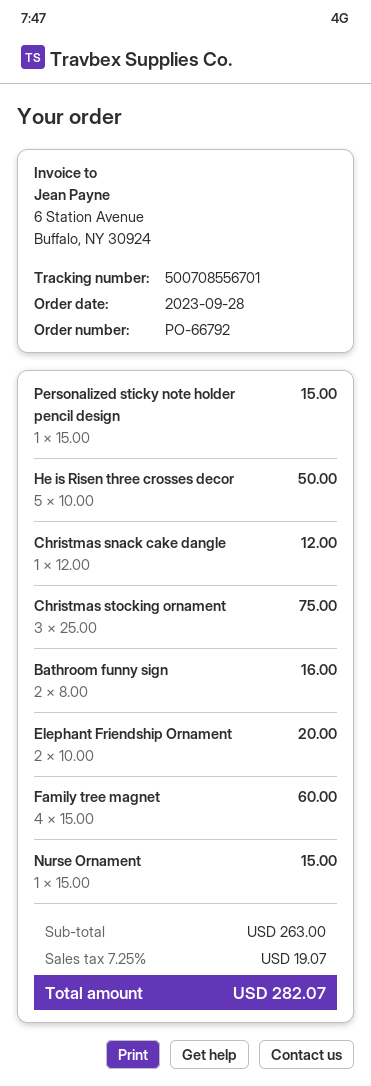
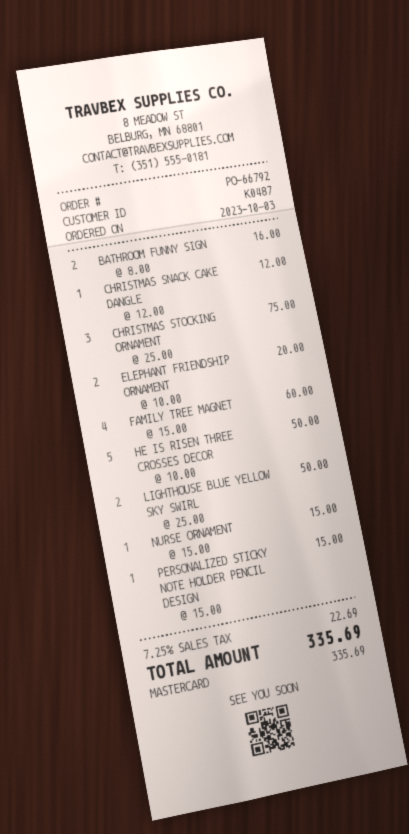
order date: 2023-09-28 -> 2023-10-03
LIGHTHOUSE BLUE YELLOW SKY SWIRL: none -> 2 x 25.00 = 50.00
tax: 7.25% = 19.07 -> 7.25% = 22.69
total: 282.07 -> 335.69

